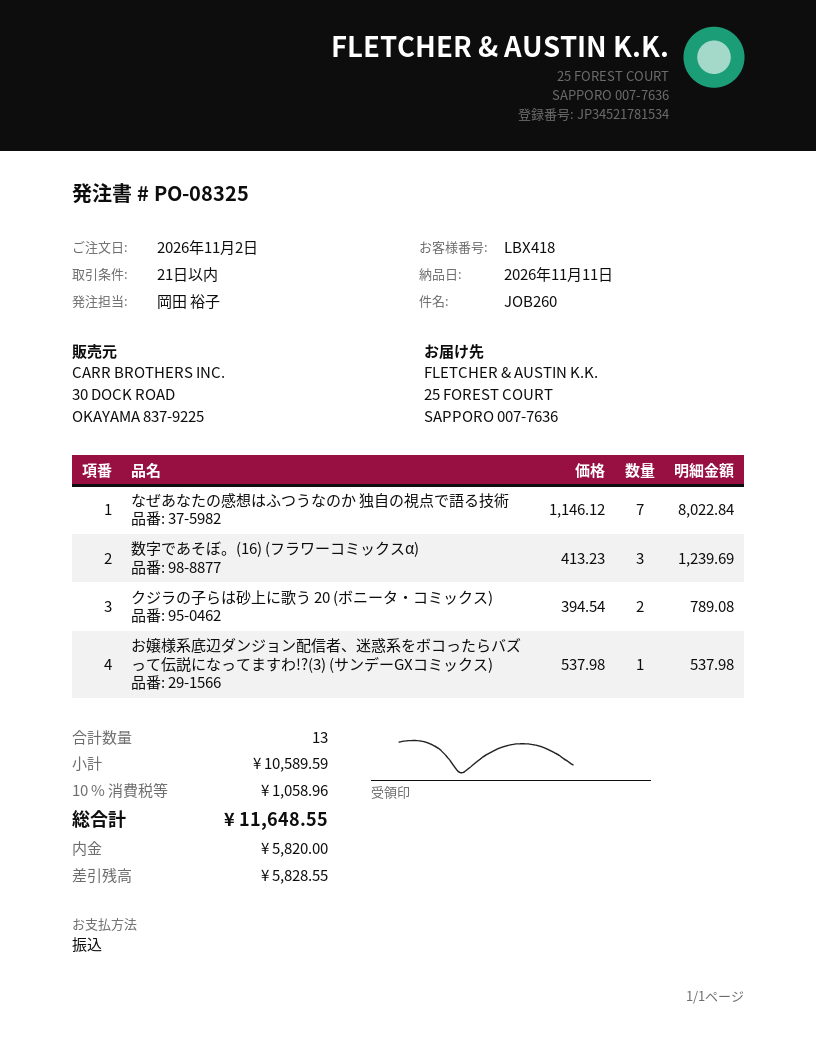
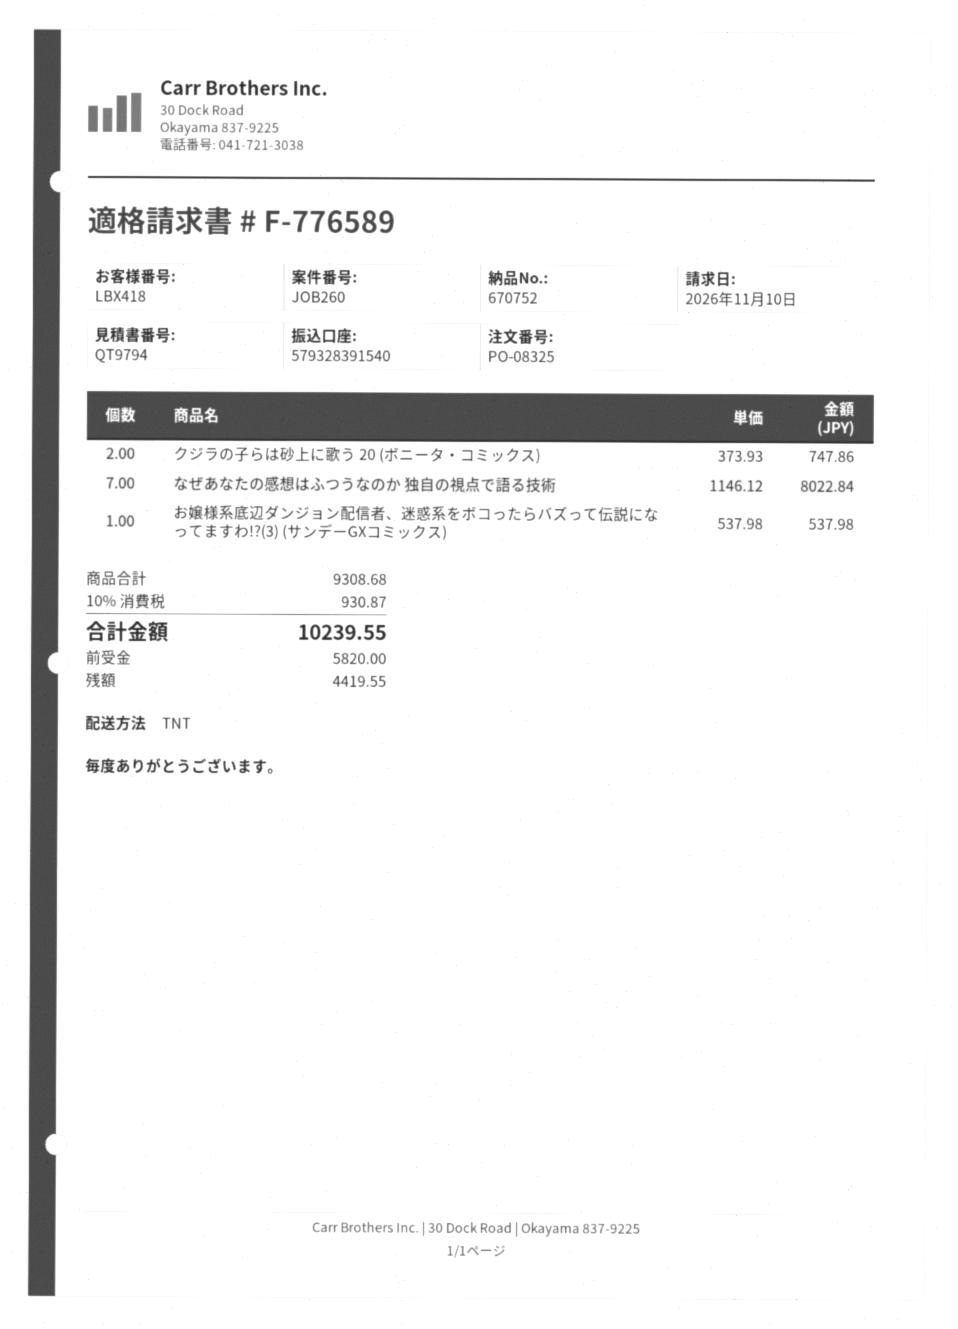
数字であそぼ。(16) (フラワーコミックスα): 3 x 413.23 = 1239.69 -> none
クジラの子らは砂上に歌う 20 (ボニータ・コミックス): 2 x 394.54 = 789.08 -> 2 x 373.93 = 747.86
subtotal: 10589.59 -> 9308.68
tax: 10% = 1058.96 -> 10% = 930.87
total: 11648.55 -> 10239.55
balance: 5828.55 -> 4419.55

